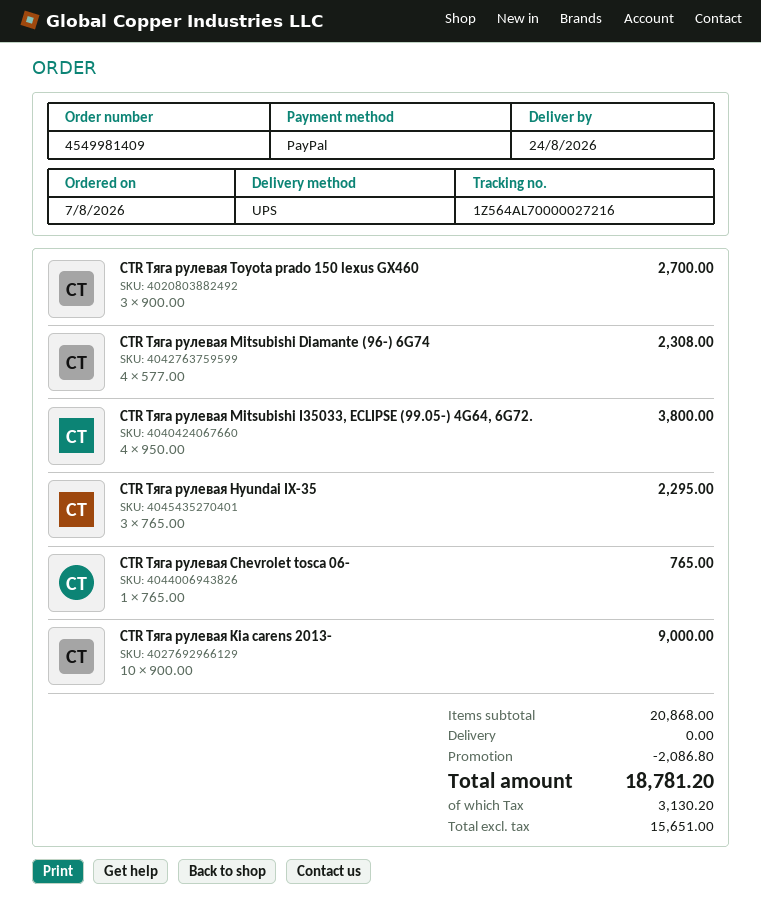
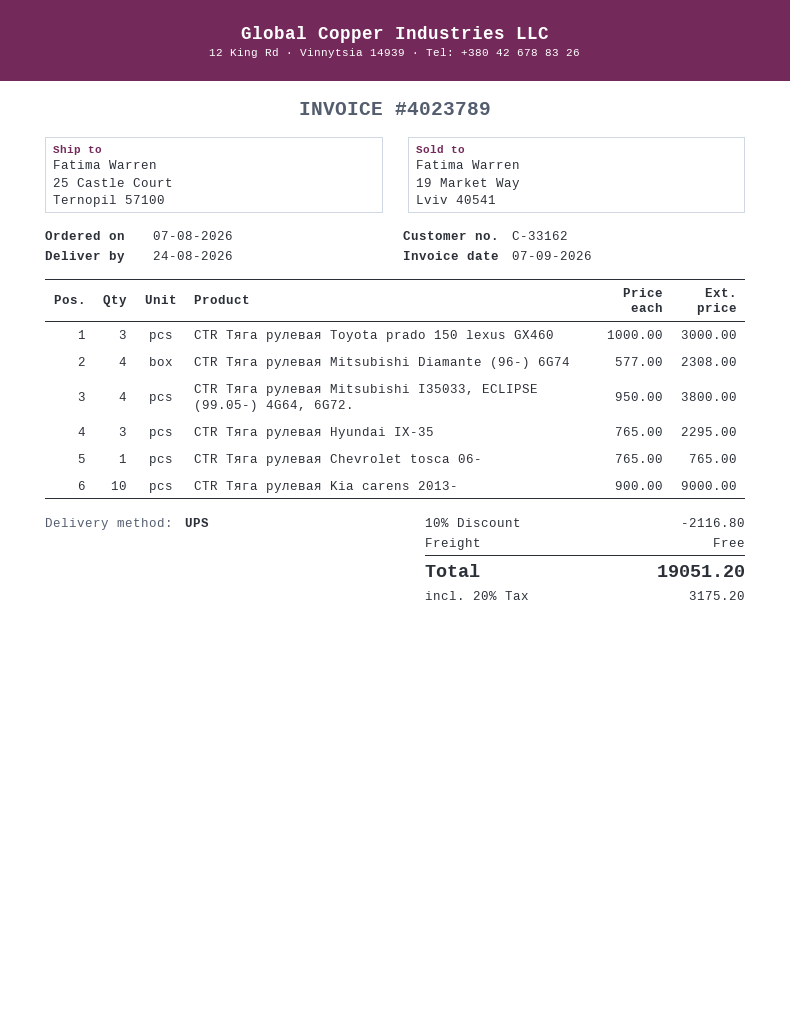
CTR Тяга рулевая Toyota prado 150 lexus GX460: 3 x 900.00 = 2700.00 -> 3 x 1000.00 = 3000.00
discount: 2086.80 -> 2116.80
tax: 3130.20 -> 3175.20
total: 18781.20 -> 19051.20

